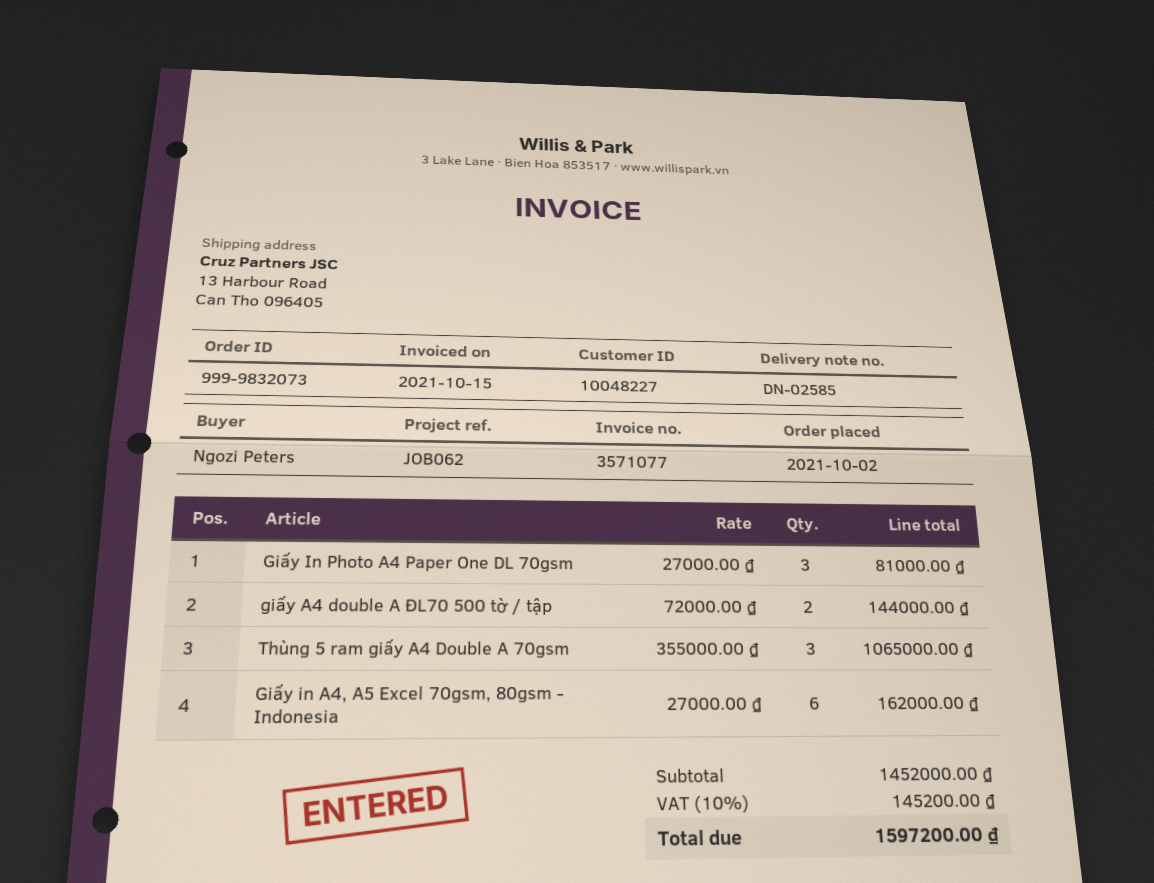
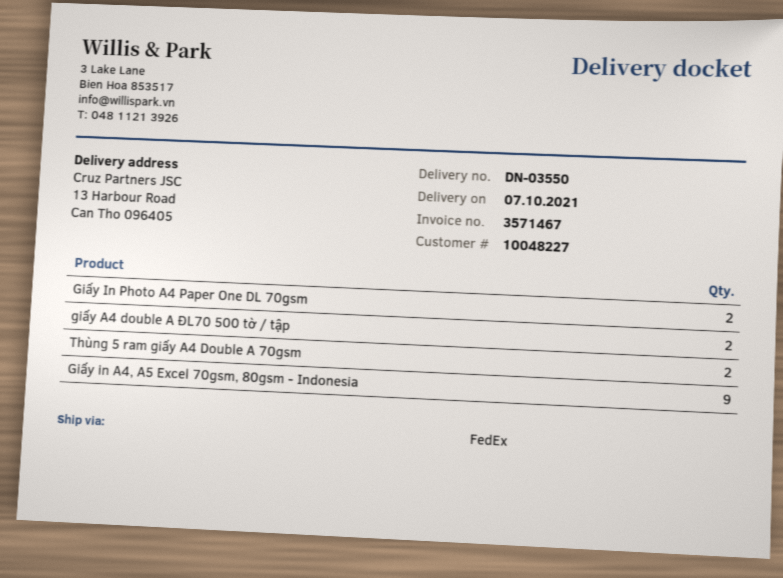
delivery note number: DN-02585 -> DN-03550
invoice number: 3571077 -> 3571467
Giấy In Photo A4 Paper One DL 70gsm: 3 -> 2
Thùng 5 ram giấy A4 Double A 70gsm: 3 -> 2
Giấy in A4, A5 Excel 70gsm, 80gsm - Indonesia: 6 -> 9

